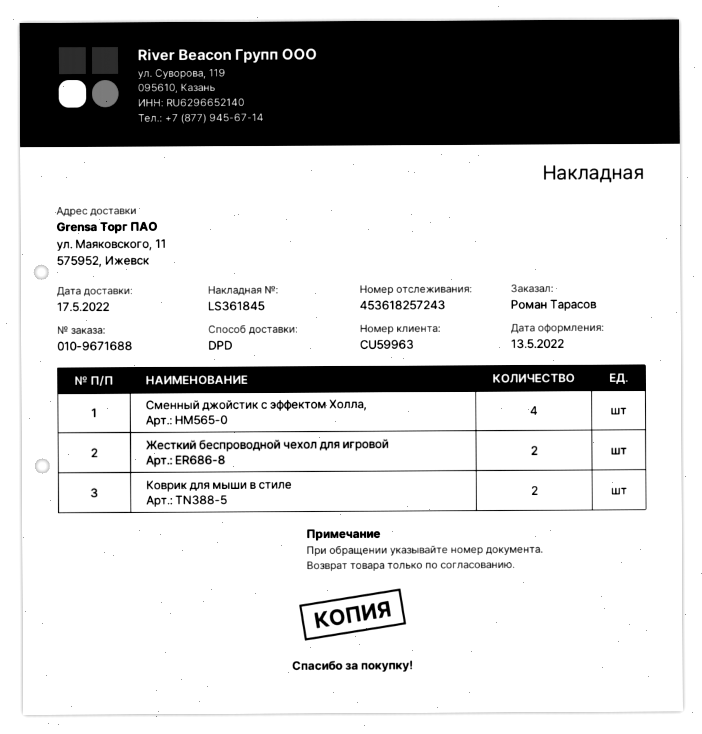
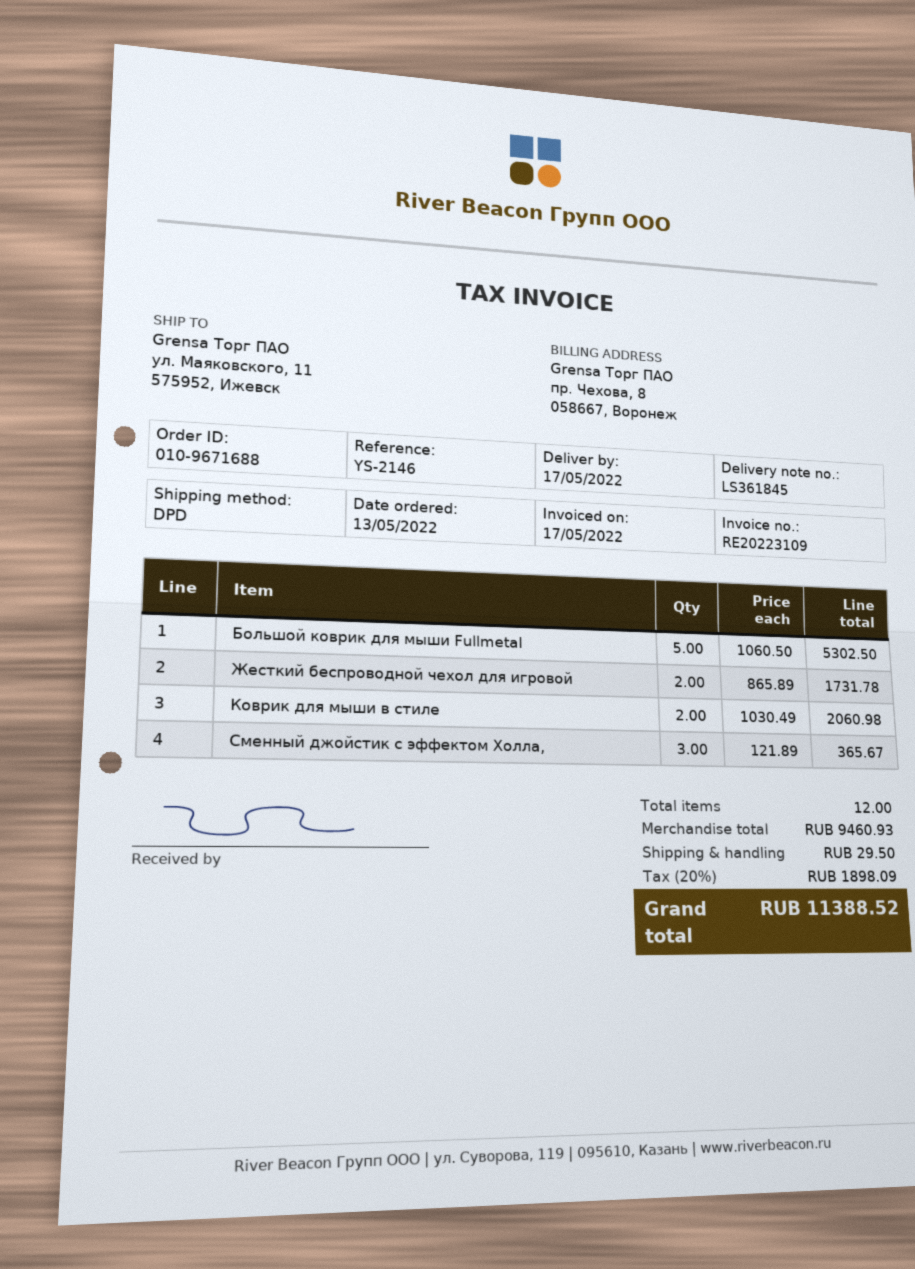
Сменный джойстик с эффектом Холла,: 4 -> 3
Большой коврик для мыши Fullmetal: none -> 5

